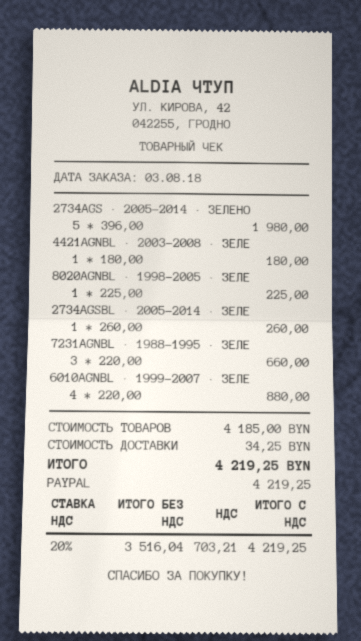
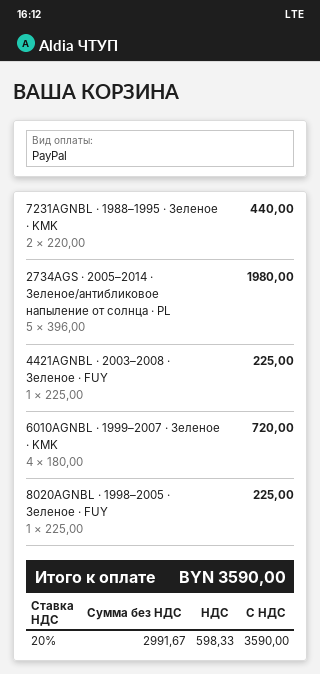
4421AGNBL · 2003–2008 · ЗЕЛЕ: 1 x 180.00 = 180.00 -> 1 x 225.00 = 225.00
2734AGSBL · 2005–2014 · ЗЕЛЕ: 1 x 260.00 = 260.00 -> none
7231AGNBL · 1988–1995 · ЗЕЛЕ: 3 x 220.00 = 660.00 -> 2 x 220.00 = 440.00
6010AGNBL · 1999–2007 · ЗЕЛЕ: 4 x 220.00 = 880.00 -> 4 x 180.00 = 720.00
shipping: 34.25 -> none
net: 3516.04 -> 2991.67
tax: 20% = 703.21 -> 20% = 598.33
total: 4219.25 -> 3590.00

